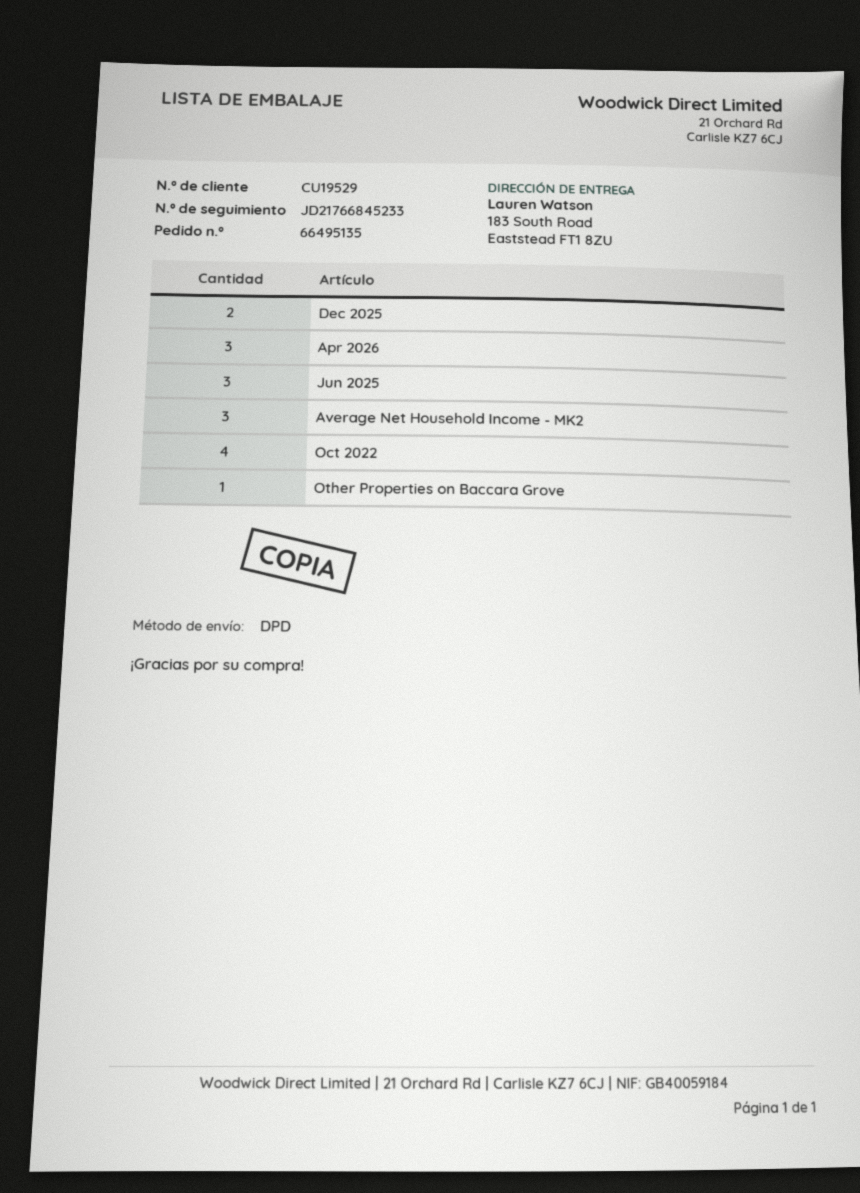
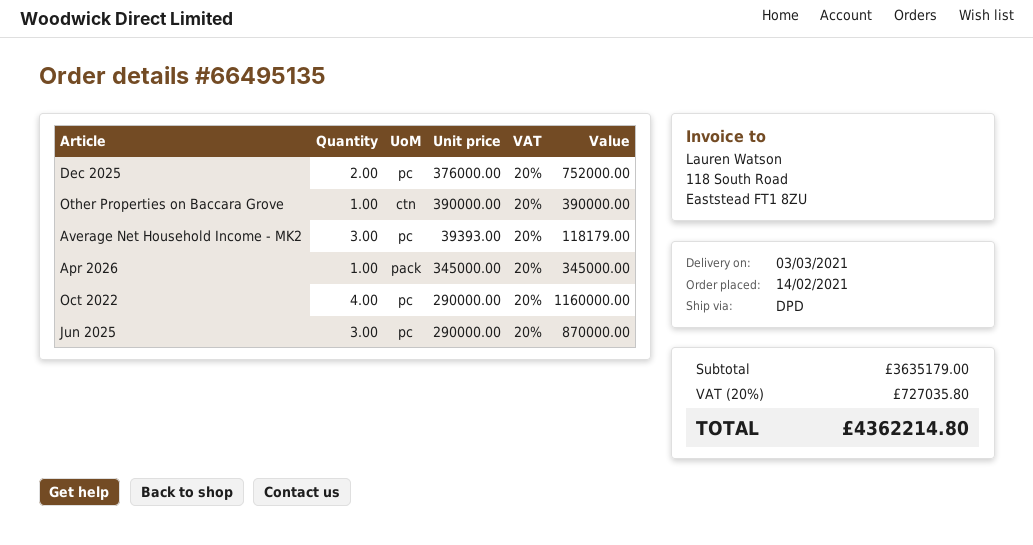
Apr 2026: 3 -> 1

